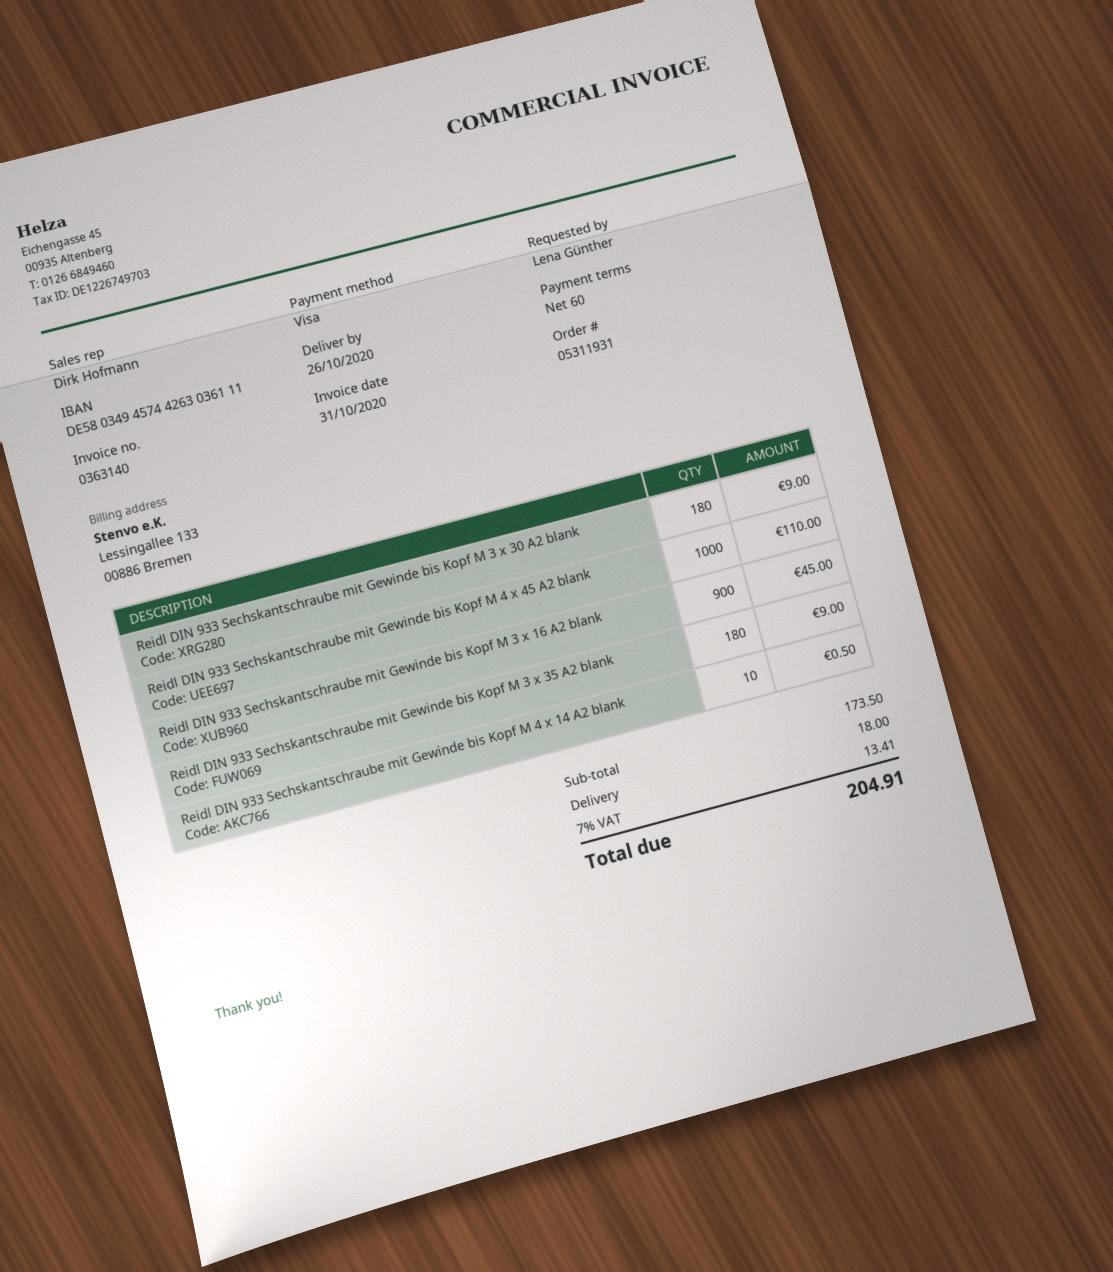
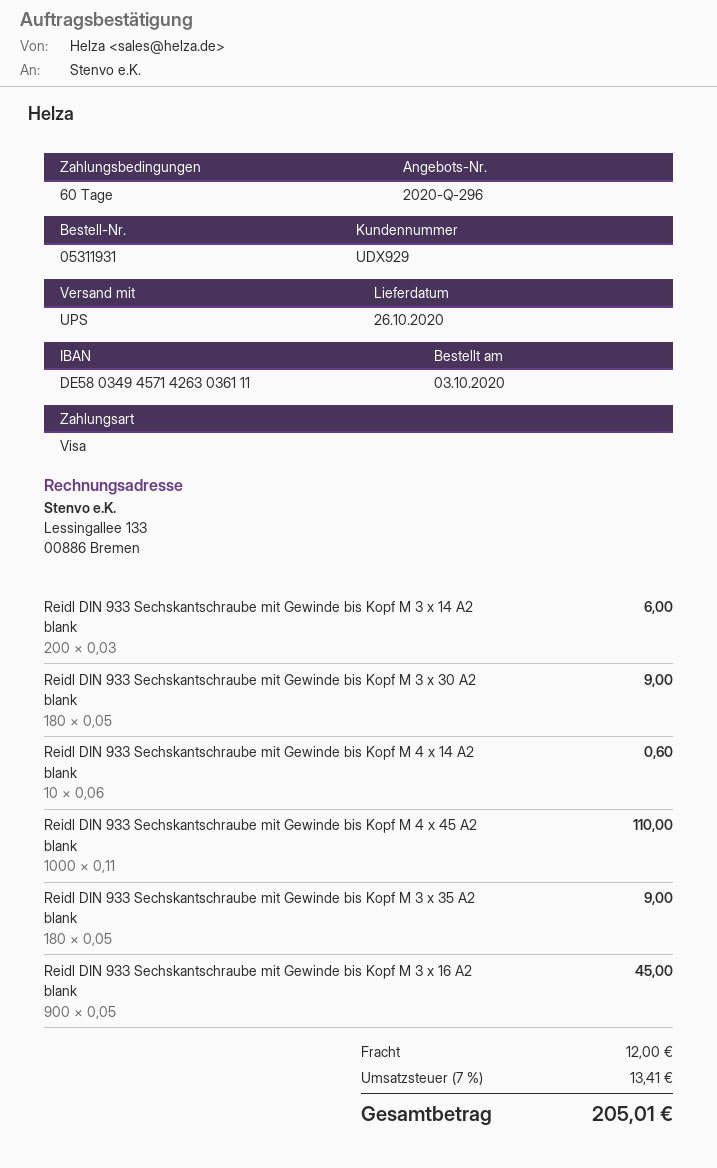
bank account: DE58034945744263036111 -> DE58034945714263036111
Reidl DIN 933 Sechskantschraube mit Gewinde bis Kopf M 4 x 14 A2 blank: 10 for 0.50 -> 10 for 0.60
Reidl DIN 933 Sechskantschraube mit Gewinde bis Kopf M 3 x 14 A2 blank: none -> 200 for 6.00
shipping: 18.00 -> 12.00
total: 204.91 -> 205.01

